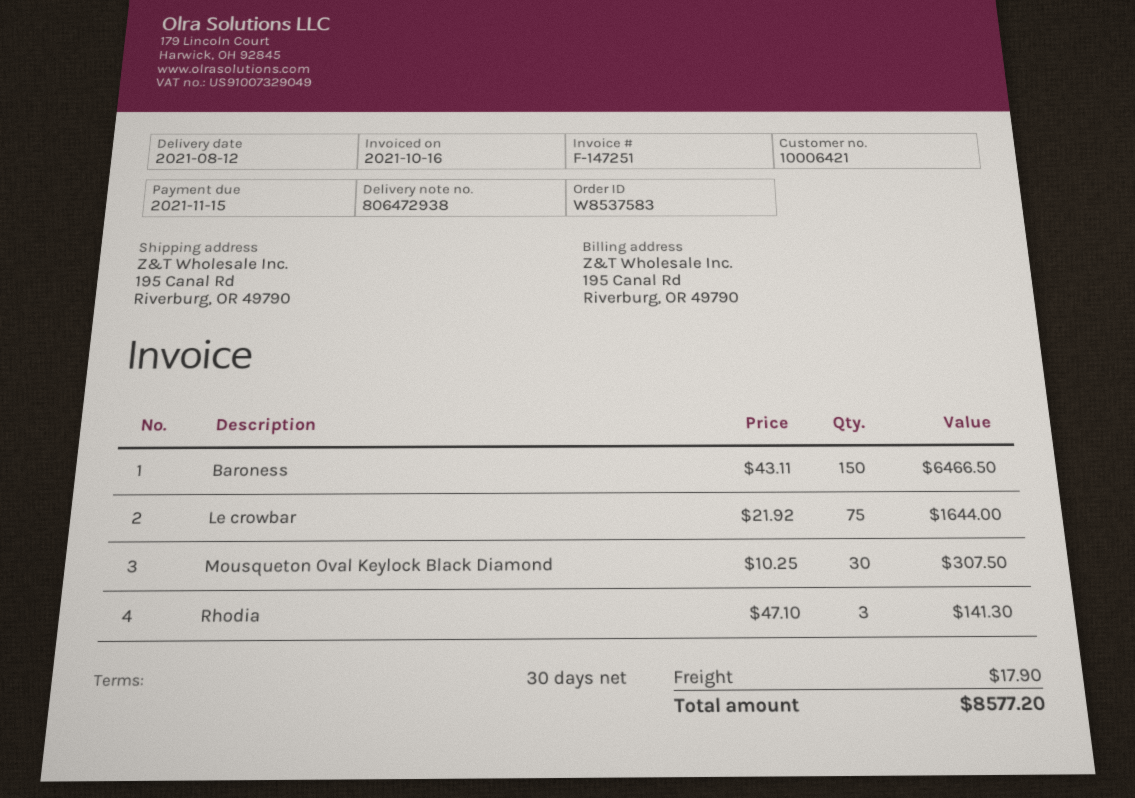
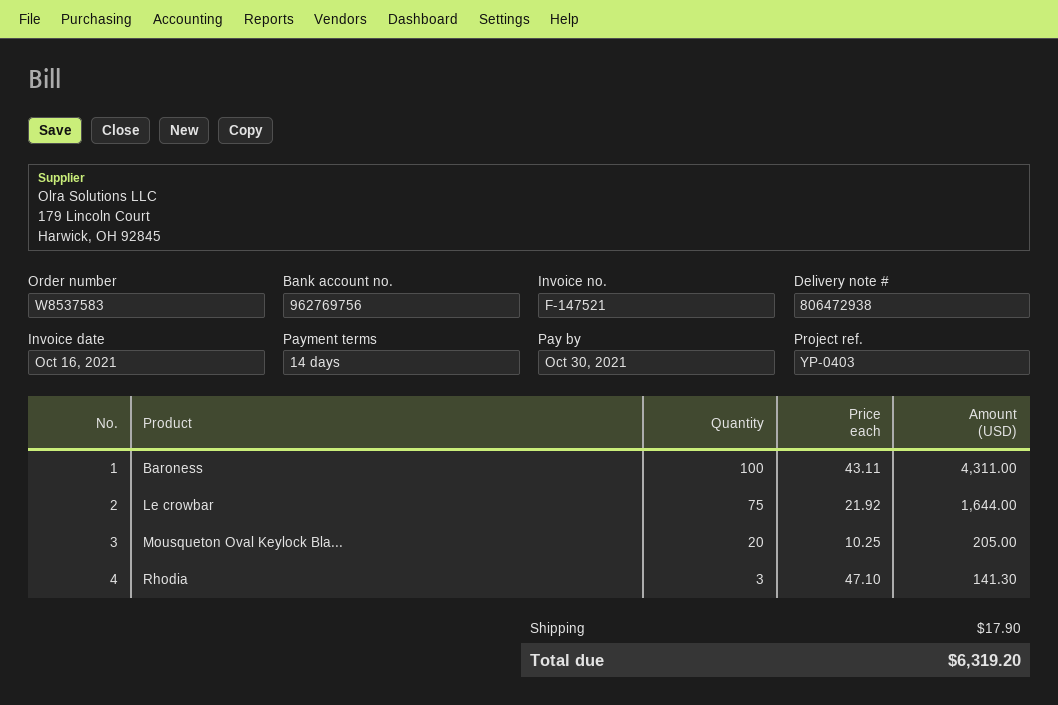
invoice number: F-147251 -> F-147521
payment terms: 30 days -> 14 days
due date: 2021-11-15 -> 2021-10-30
Baroness: 150 x 43.11 = 6466.50 -> 100 x 43.11 = 4311.00
Mousqueton Oval Keylock Black Diamond: 30 x 10.25 = 307.50 -> 20 x 10.25 = 205.00
total: 8577.20 -> 6319.20

